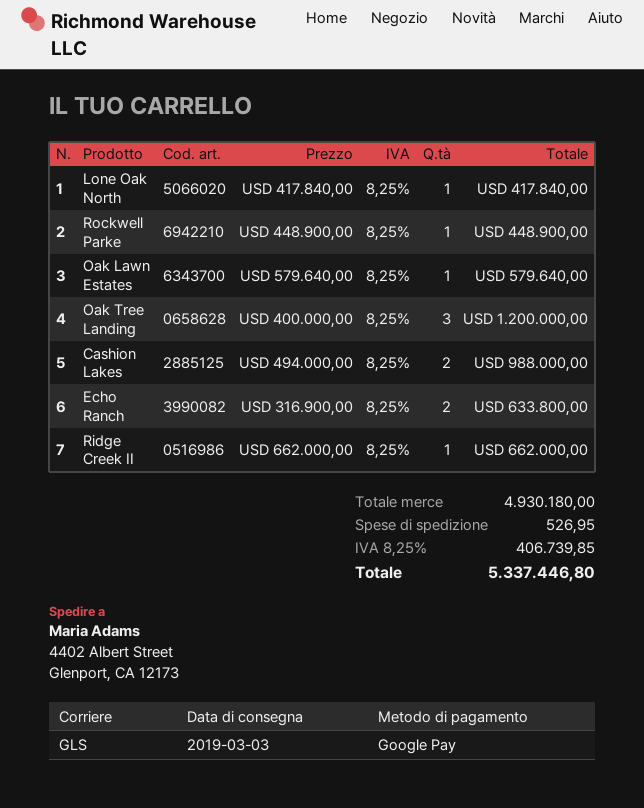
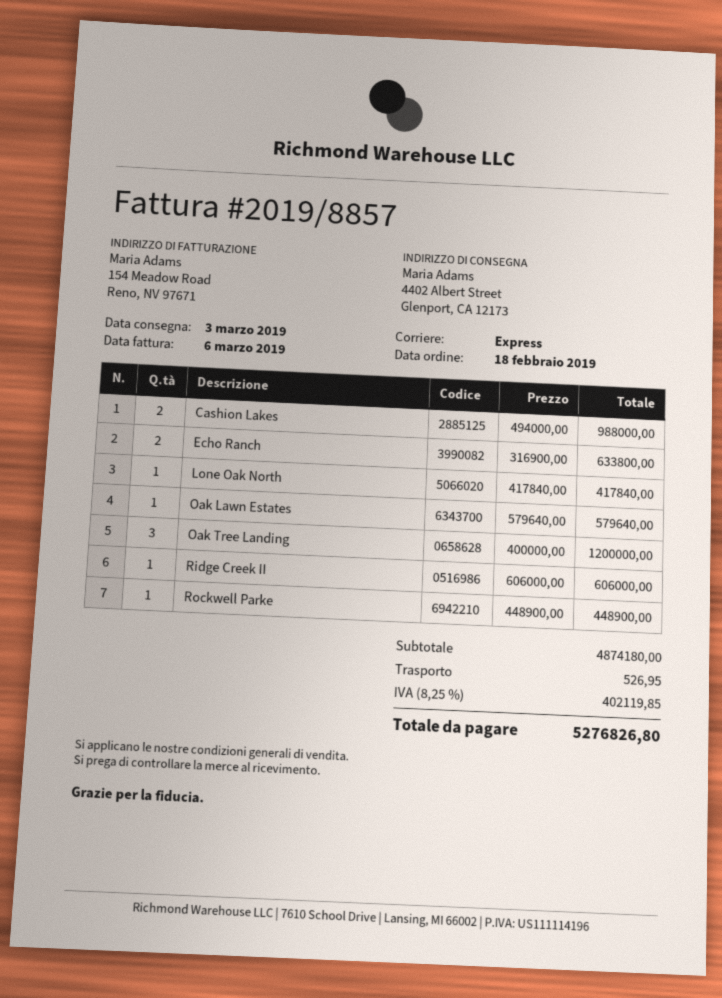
shipping method: GLS -> express
Ridge Creek II: 1 x 662000.00 = 662000.00 -> 1 x 606000.00 = 606000.00
subtotal: 4930180.00 -> 4874180.00
tax: 8.25% = 406739.85 -> 8.25% = 402119.85
total: 5337446.80 -> 5276826.80

